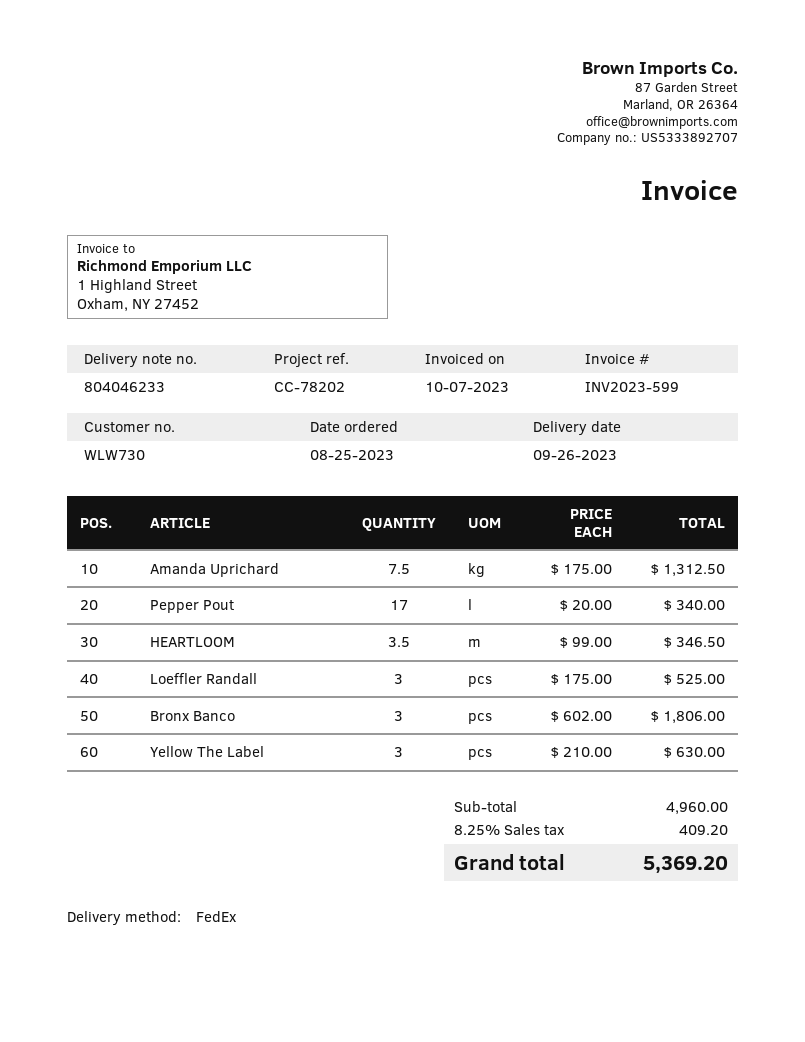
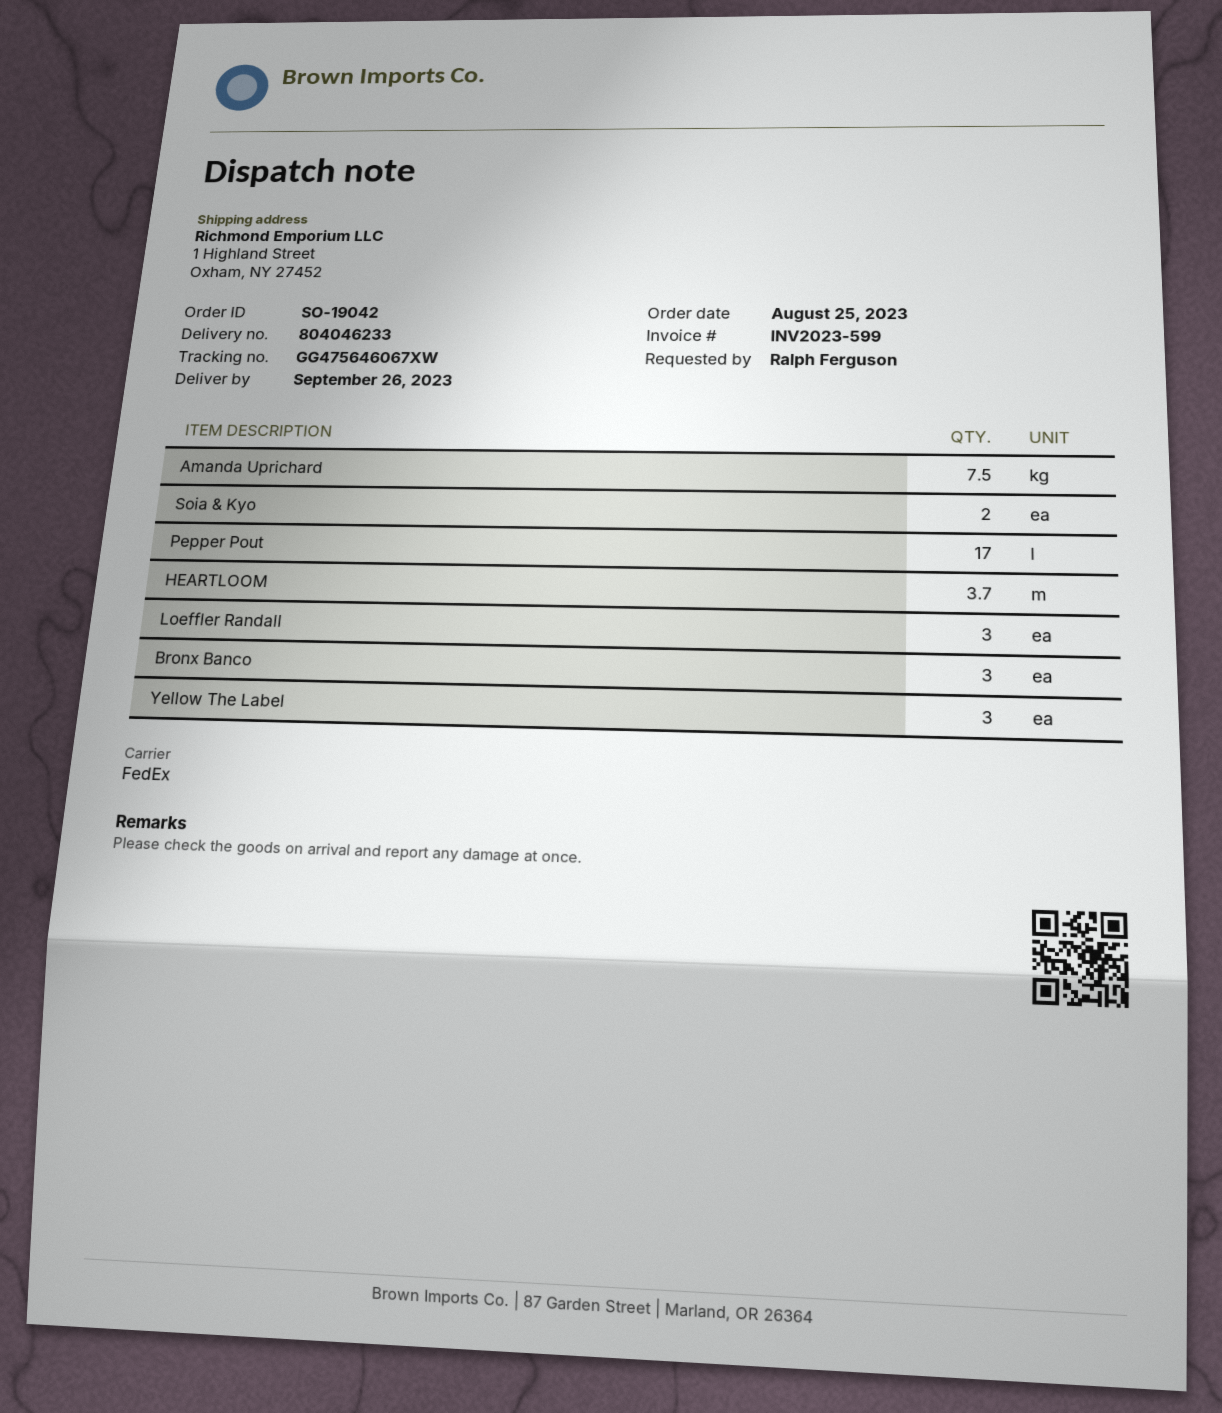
HEARTLOOM: 3.5 -> 3.7
Soia & Kyo: none -> 2

